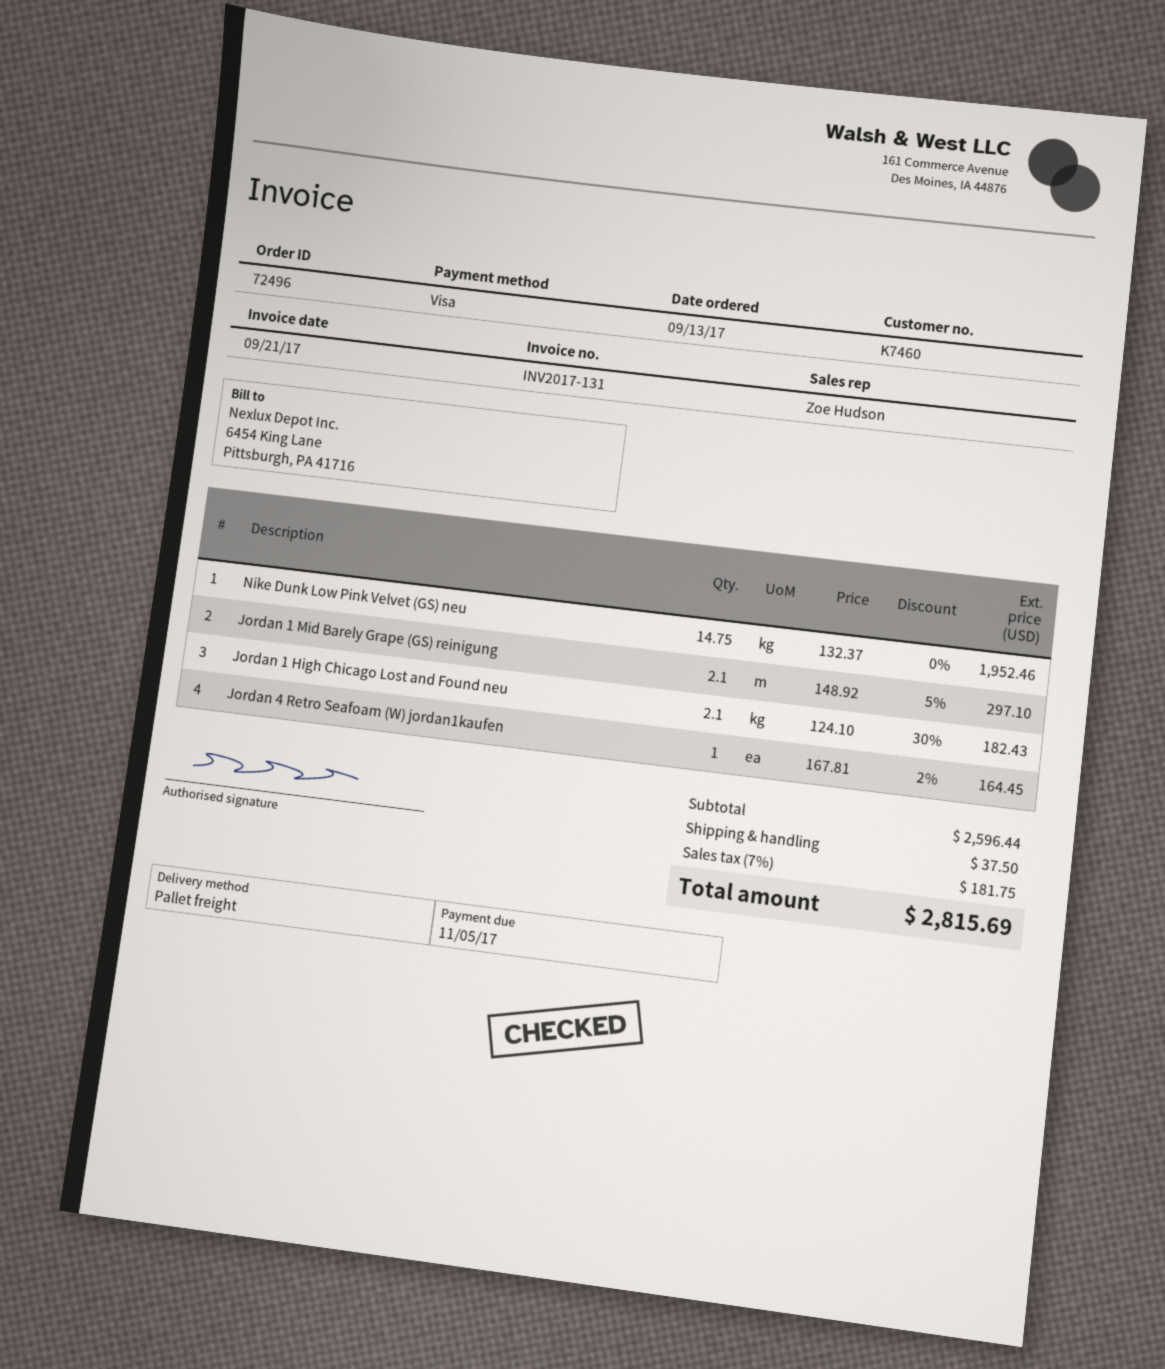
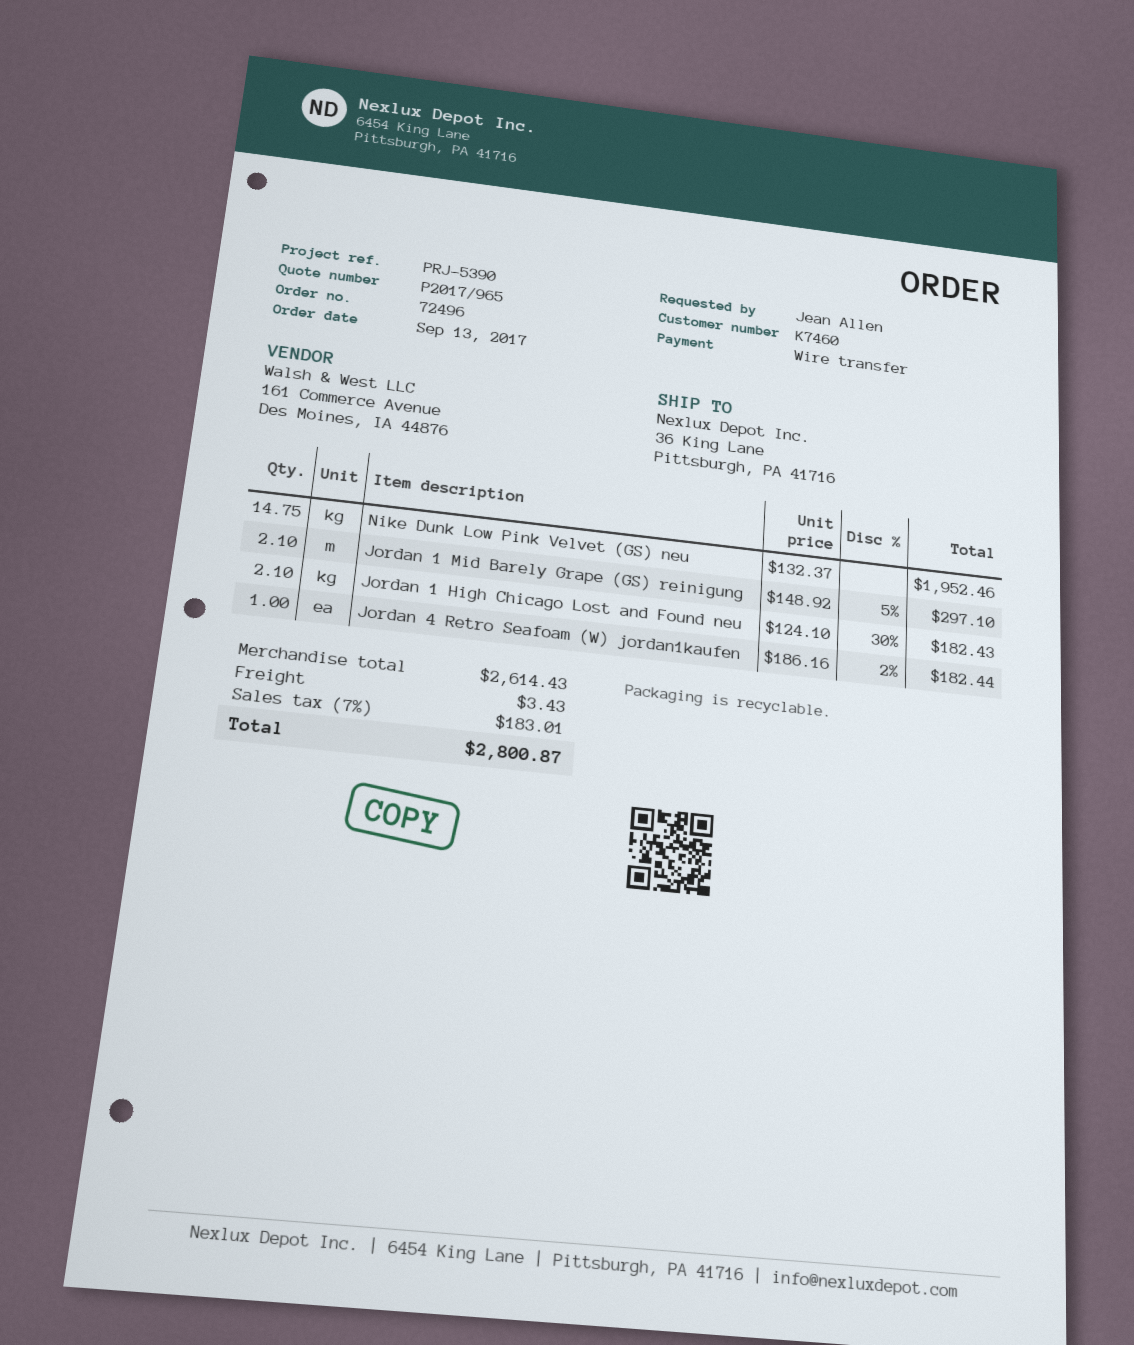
payment method: Visa -> bank transfer
Jordan 4 Retro Seafoam (W) jordan1kaufen: 1 x 167.81 - 2% = 164.45 -> 1 x 186.16 - 2% = 182.44
subtotal: 2596.44 -> 2614.43
shipping: 37.50 -> 3.43
tax: 7% = 181.75 -> 7% = 183.01
total: 2815.69 -> 2800.87

